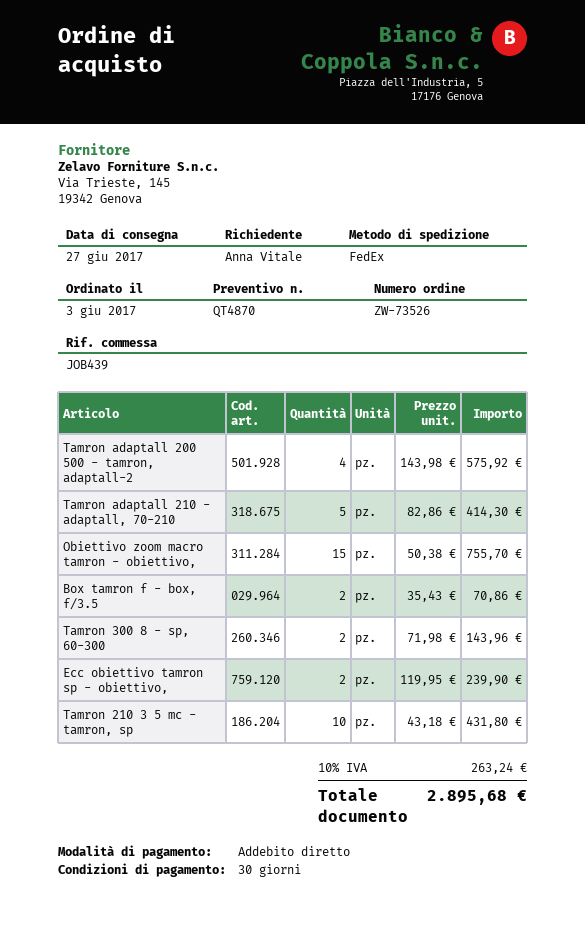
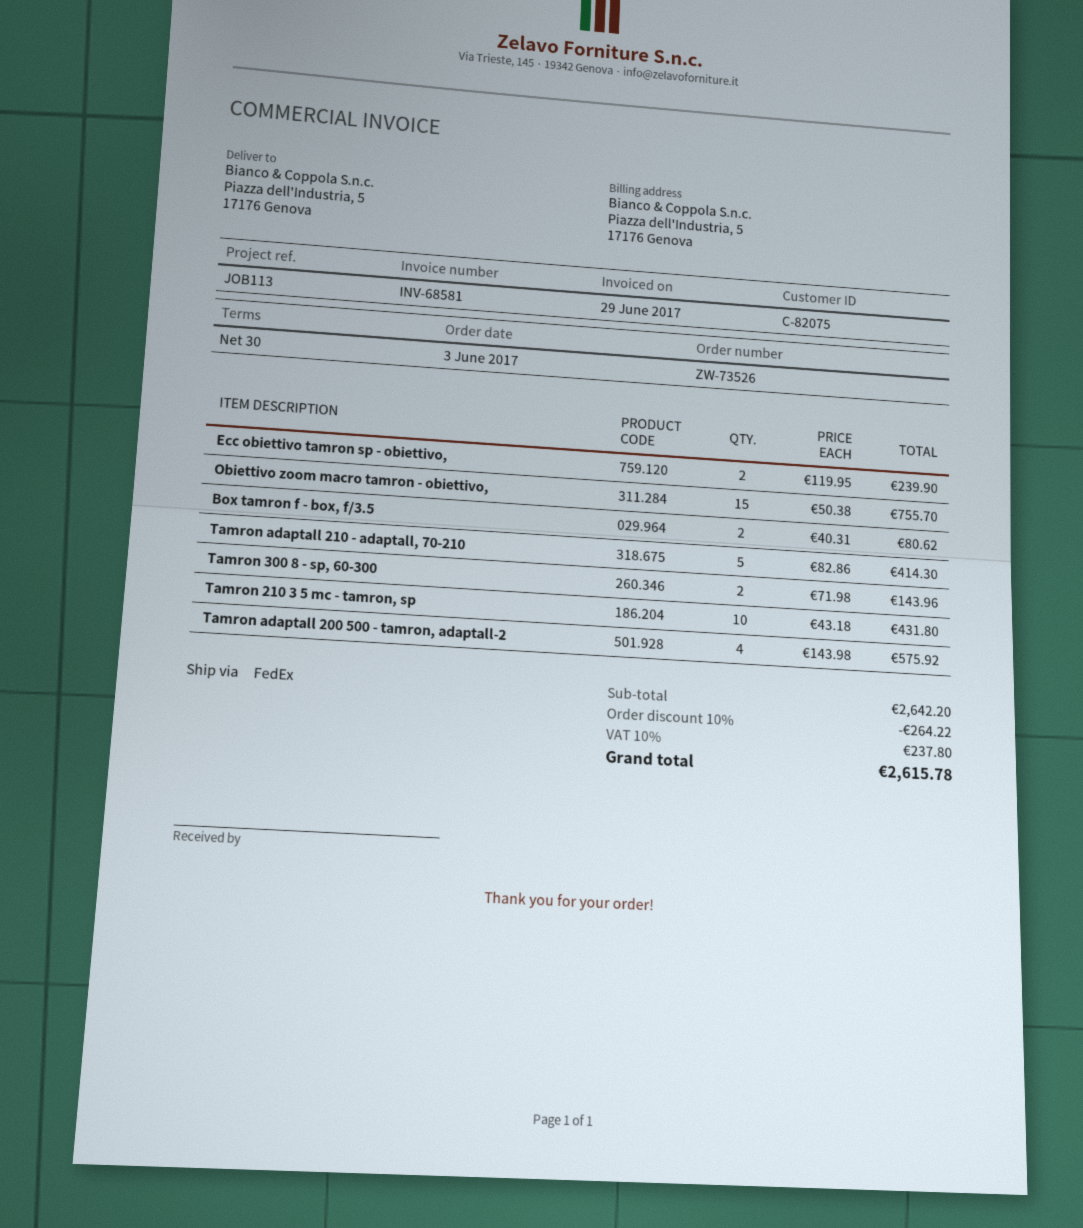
reference: JOB439 -> JOB113
Box tamron f - box, f/3.5: 2 x 35.43 = 70.86 -> 2 x 40.31 = 80.62
discount: none -> 10% = 264.22
tax: 10% = 263.24 -> 10% = 237.80
total: 2895.68 -> 2615.78

